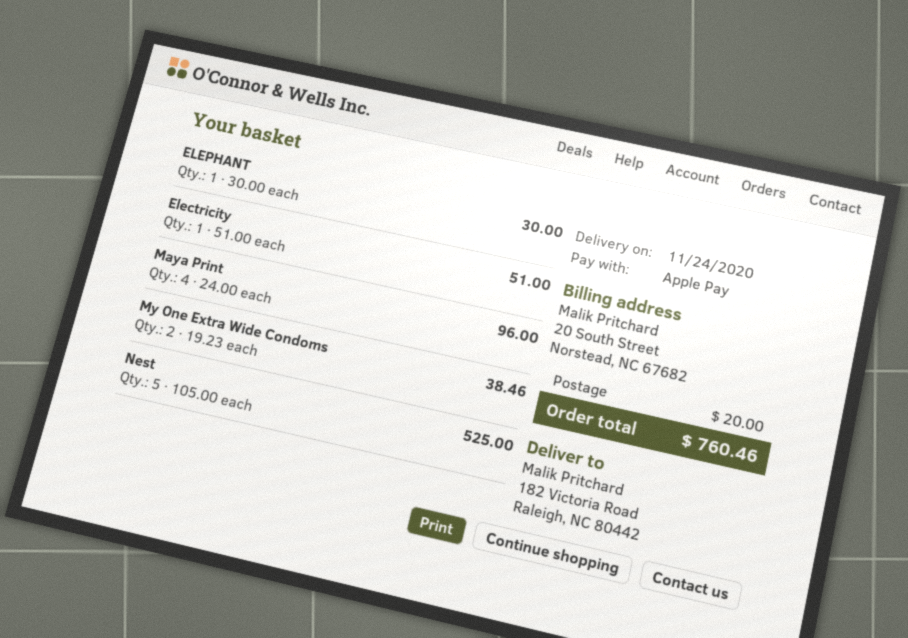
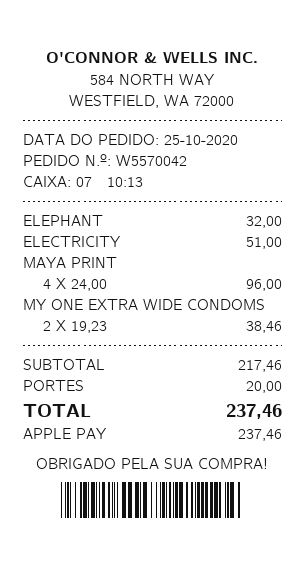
ELEPHANT: 1 x 30.00 = 30.00 -> 1 x 32.00 = 32.00
Nest: 5 x 105.00 = 525.00 -> none
total: 760.46 -> 237.46

